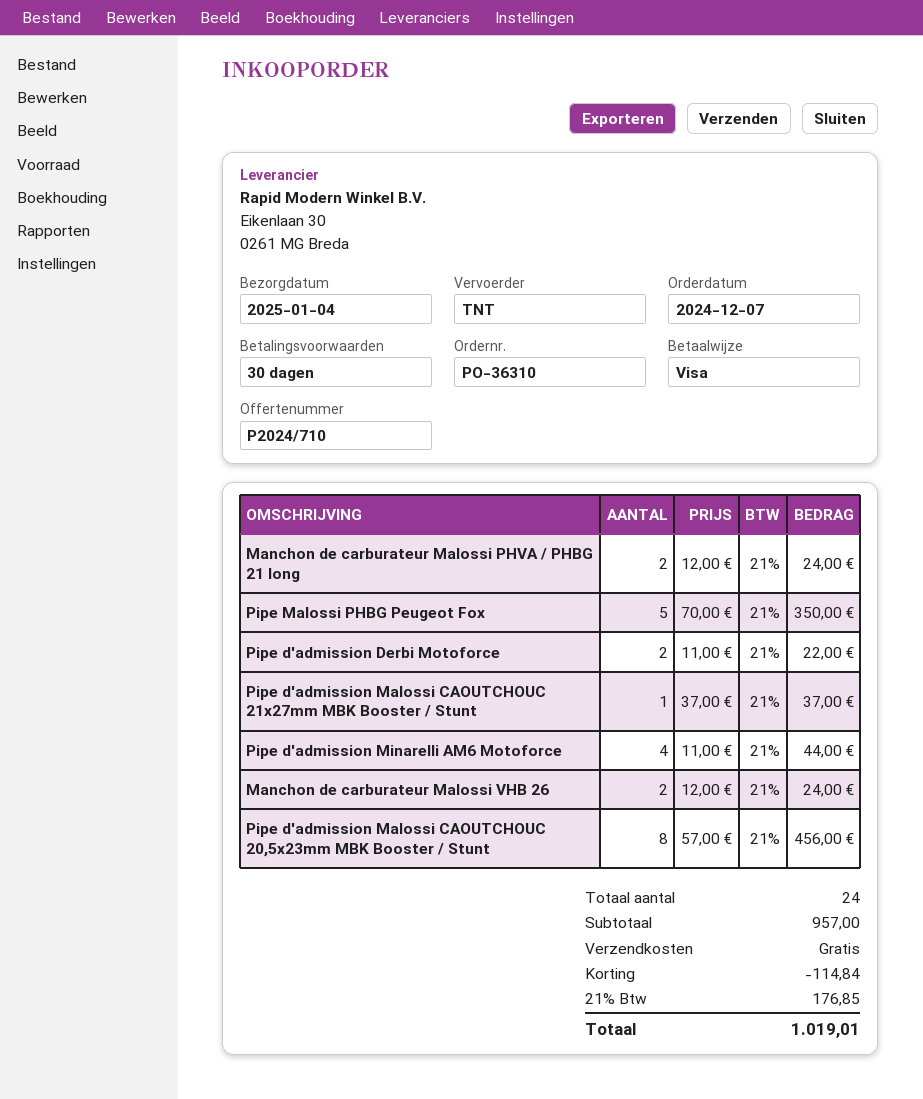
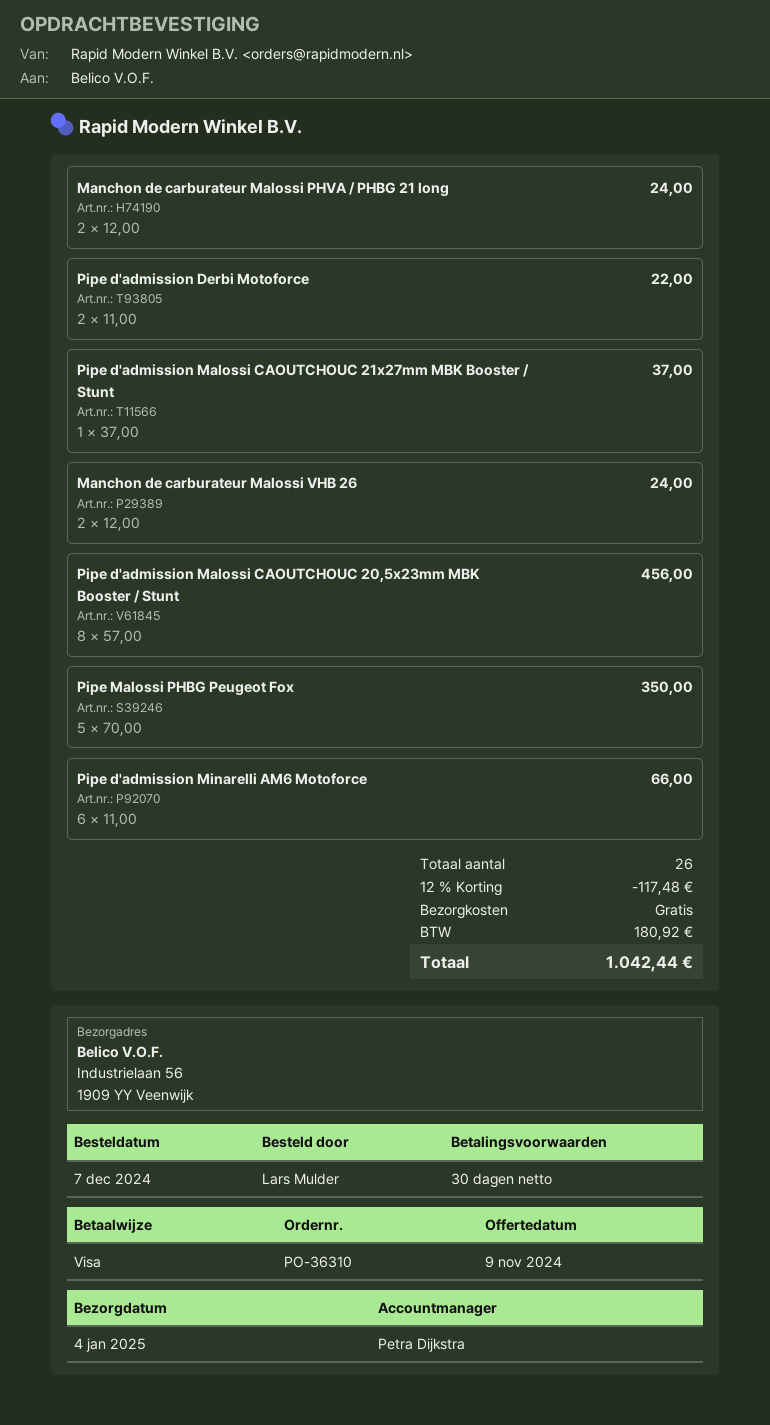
Pipe d'admission Minarelli AM6 Motoforce: 4 x 11.00 = 44.00 -> 6 x 11.00 = 66.00
total quantity: 24 -> 26
discount: 114.84 -> 117.48
tax: 176.85 -> 180.92
total: 1019.01 -> 1042.44

